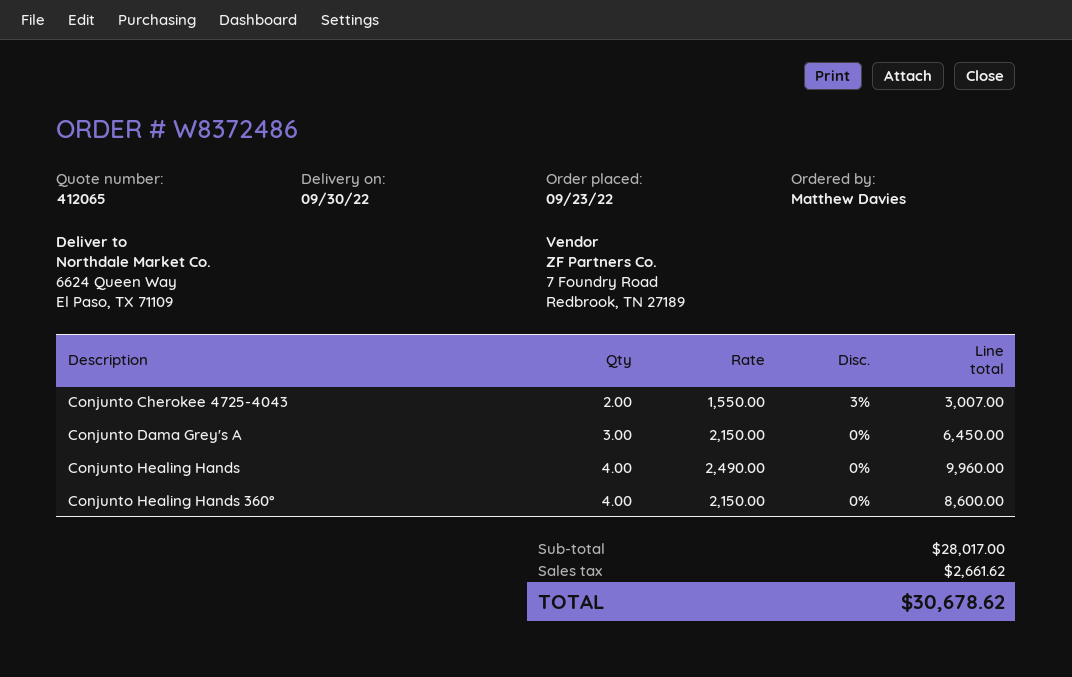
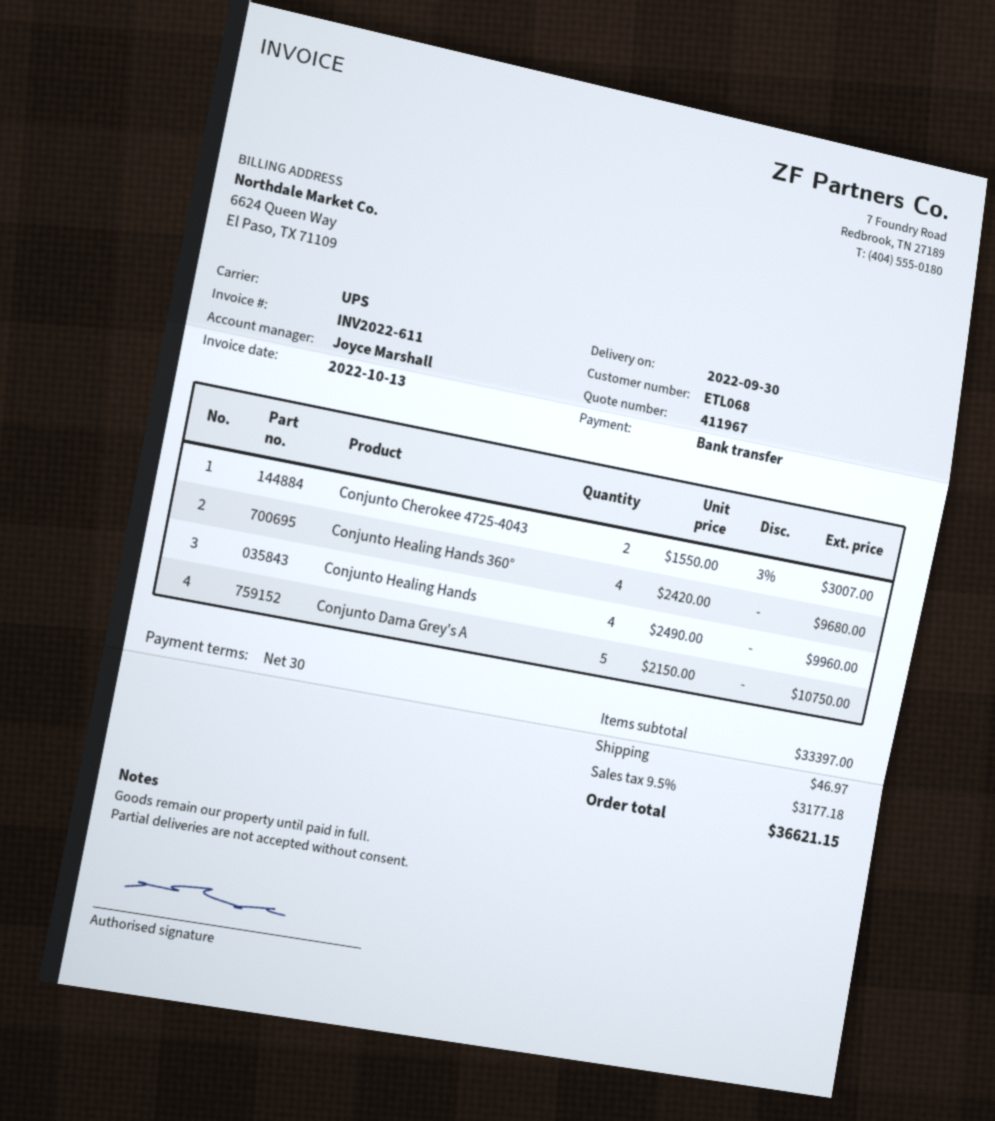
quote number: 412065 -> 411967
Conjunto Dama Grey's A: 3 x 2150.00 = 6450.00 -> 5 x 2150.00 = 10750.00
Conjunto Healing Hands 360°: 4 x 2150.00 = 8600.00 -> 4 x 2420.00 = 9680.00
subtotal: 28017.00 -> 33397.00
shipping: none -> 46.97
tax: 2661.62 -> 3177.18
total: 30678.62 -> 36621.15

